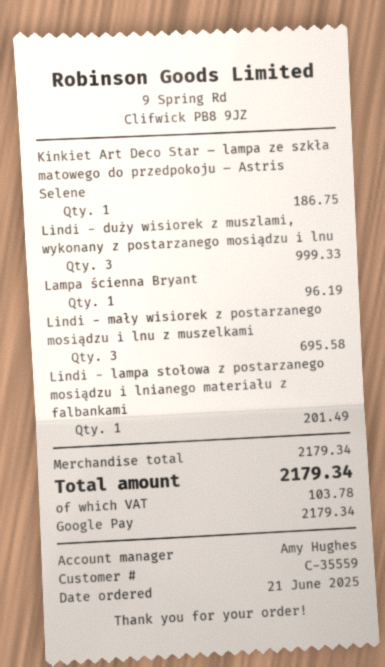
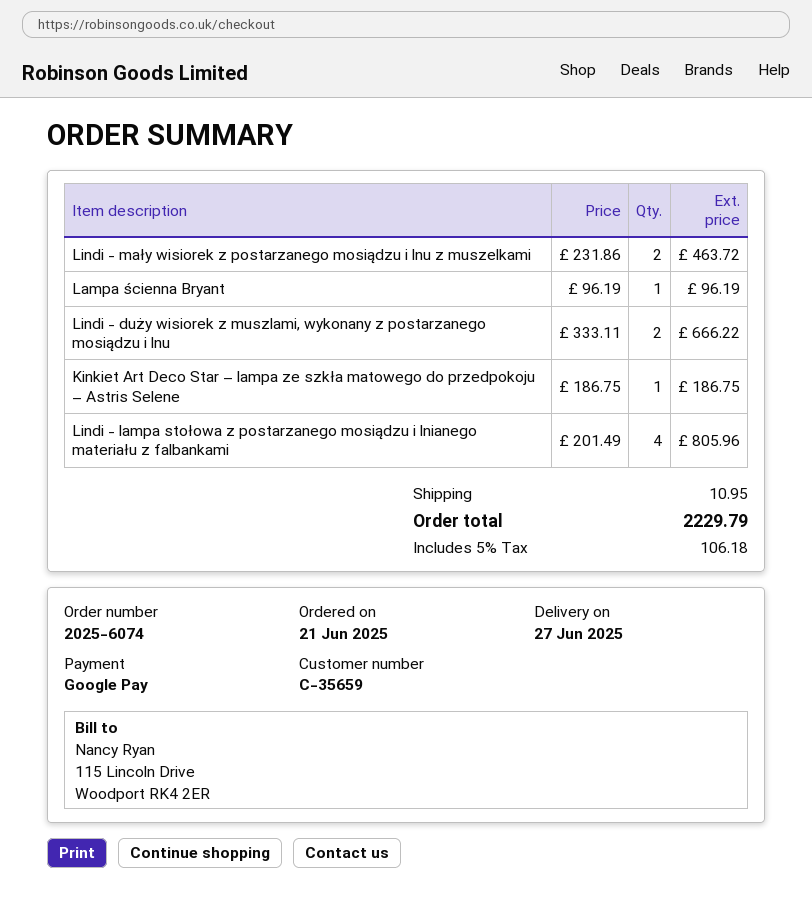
customer number: C-35559 -> C-35659
Lindi - duży wisiorek z muszlami, wykonany z postarzanego mosiądzu i lnu: 3 for 999.33 -> 2 for 666.22
Lindi - mały wisiorek z postarzanego mosiądzu i lnu z muszelkami: 3 for 695.58 -> 2 for 463.72
Lindi - lampa stołowa z postarzanego mosiądzu i lnianego materiału z falbankami: 1 for 201.49 -> 4 for 805.96
shipping: none -> 10.95
tax: 103.78 -> 106.18
total: 2179.34 -> 2229.79

